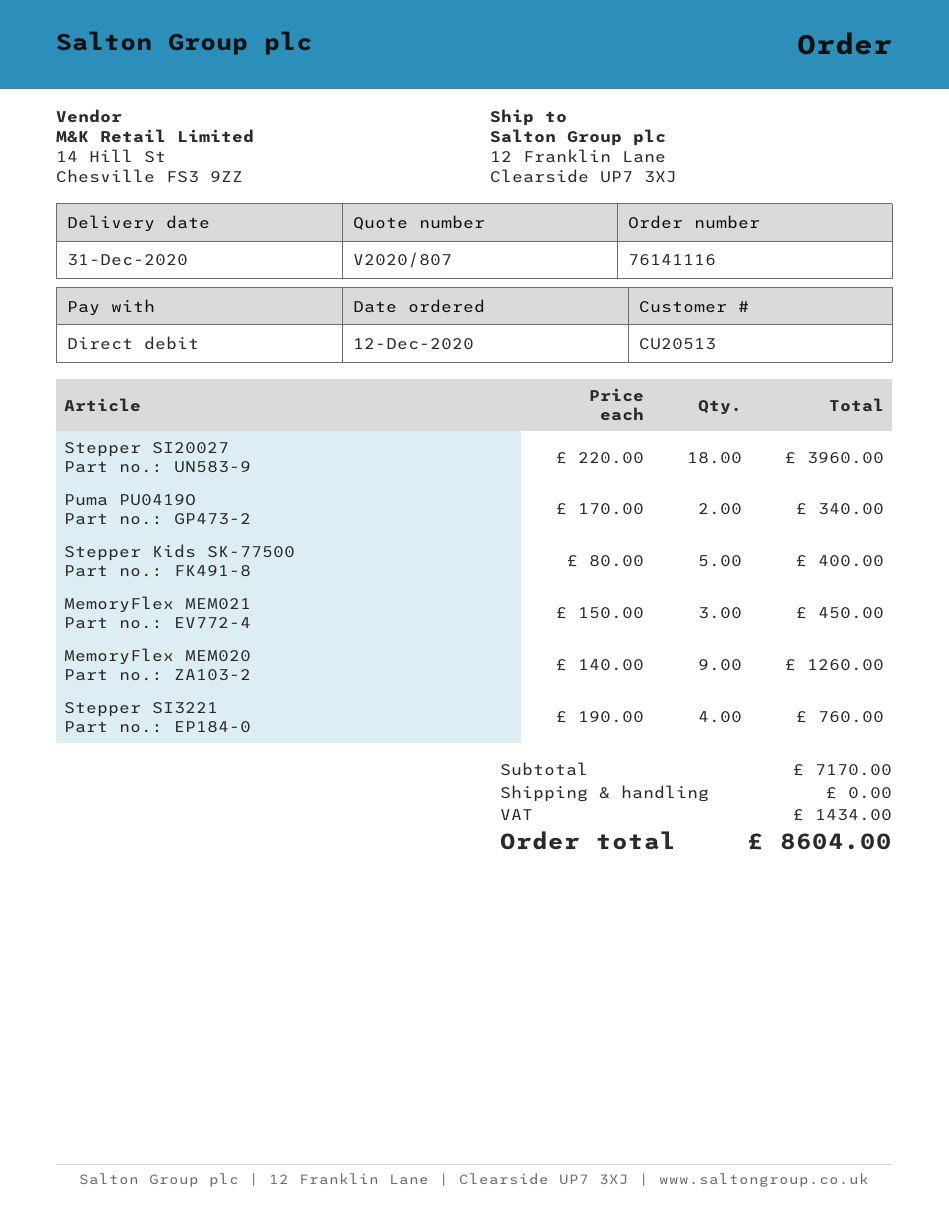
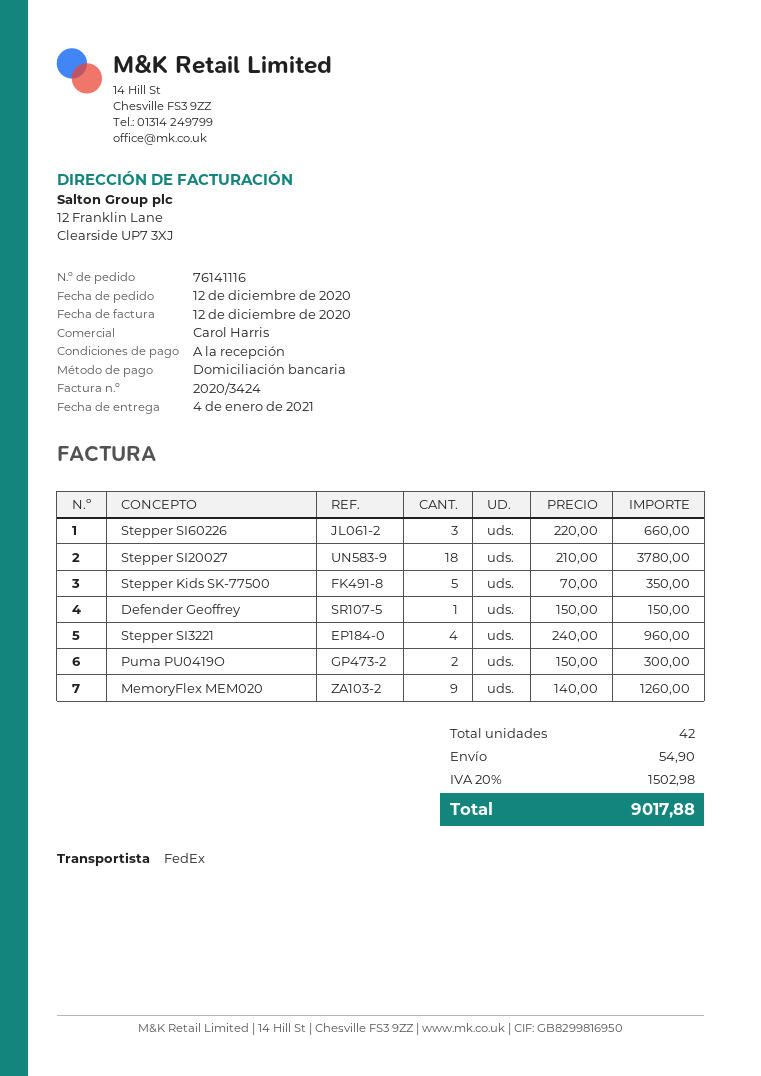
delivery date: 2020-12-31 -> 2021-01-04
Stepper SI20027: 18 x 220.00 = 3960.00 -> 18 x 210.00 = 3780.00
Puma PU0419O: 2 x 170.00 = 340.00 -> 2 x 150.00 = 300.00
Stepper Kids SK-77500: 5 x 80.00 = 400.00 -> 5 x 70.00 = 350.00
MemoryFlex MEM021: 3 x 150.00 = 450.00 -> none
Stepper SI3221: 4 x 190.00 = 760.00 -> 4 x 240.00 = 960.00
Stepper SI60226: none -> 3 x 220.00 = 660.00
Defender Geoffrey: none -> 1 x 150.00 = 150.00
shipping: 0.00 -> 54.90
tax: 1434.00 -> 1502.98
total: 8604.00 -> 9017.88

